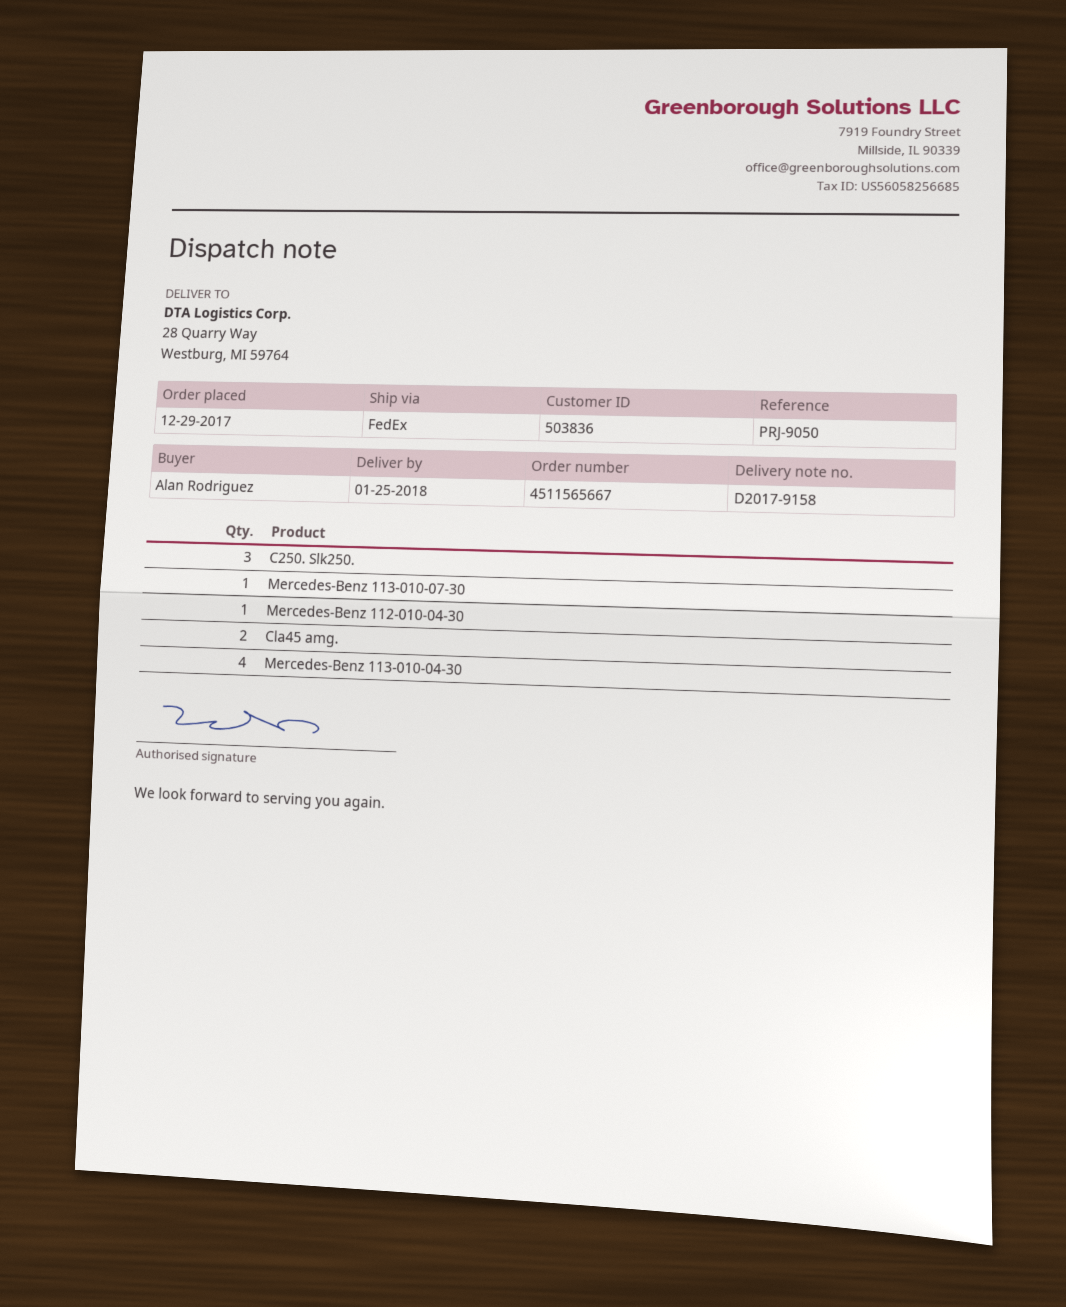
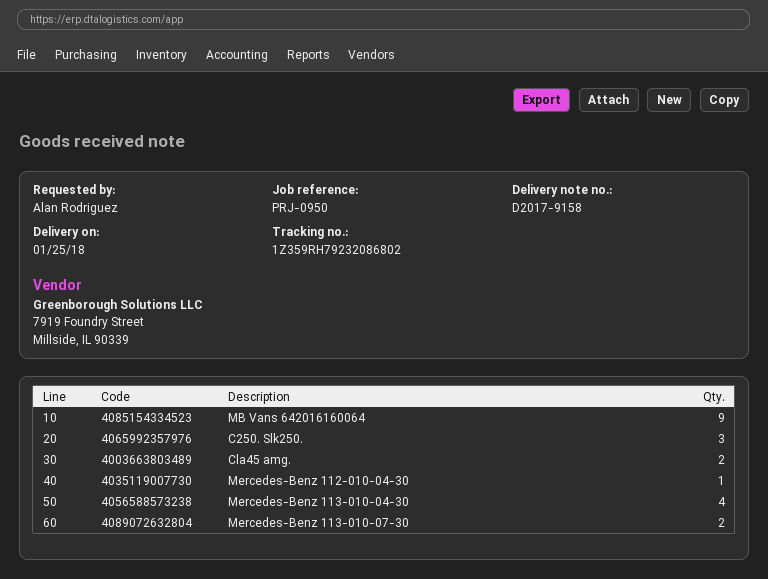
reference: PRJ-9050 -> PRJ-0950
Mercedes-Benz 113-010-07-30: 1 -> 2
MB Vans 642016160064: none -> 9

